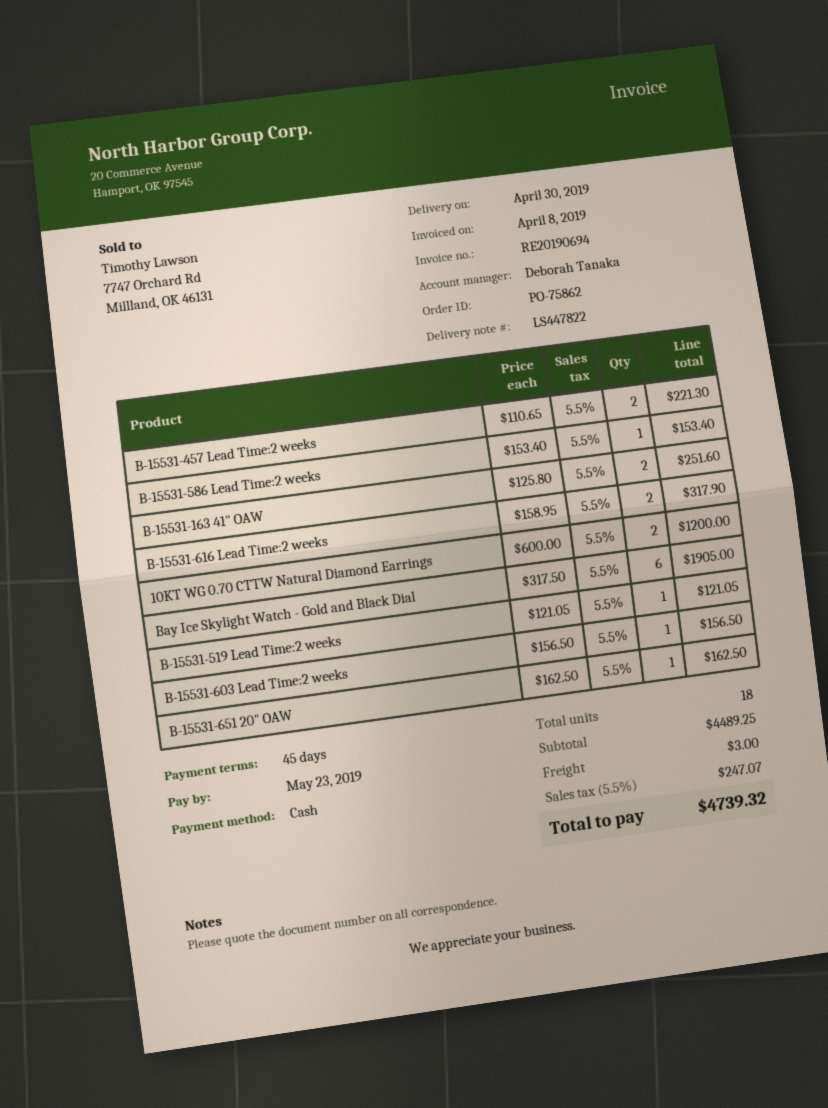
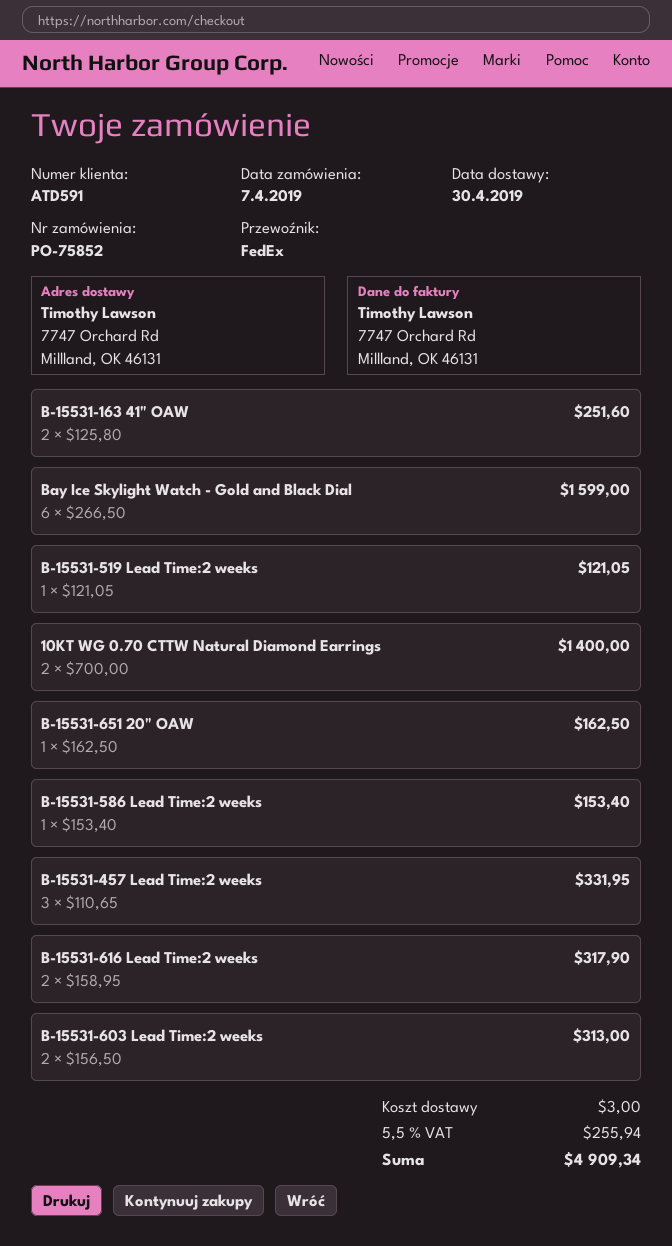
order number: PO-75862 -> PO-75852
B-15531-457 Lead Time:2 weeks: 2 x 110.65 = 221.30 -> 3 x 110.65 = 331.95
10KT WG 0.70 CTTW Natural Diamond Earrings: 2 x 600.00 = 1200.00 -> 2 x 700.00 = 1400.00
Bay Ice Skylight Watch - Gold and Black Dial: 6 x 317.50 = 1905.00 -> 6 x 266.50 = 1599.00
B-15531-603 Lead Time:2 weeks: 1 x 156.50 = 156.50 -> 2 x 156.50 = 313.00
tax: 5.5% = 247.07 -> 5.5% = 255.94
total: 4739.32 -> 4909.34

